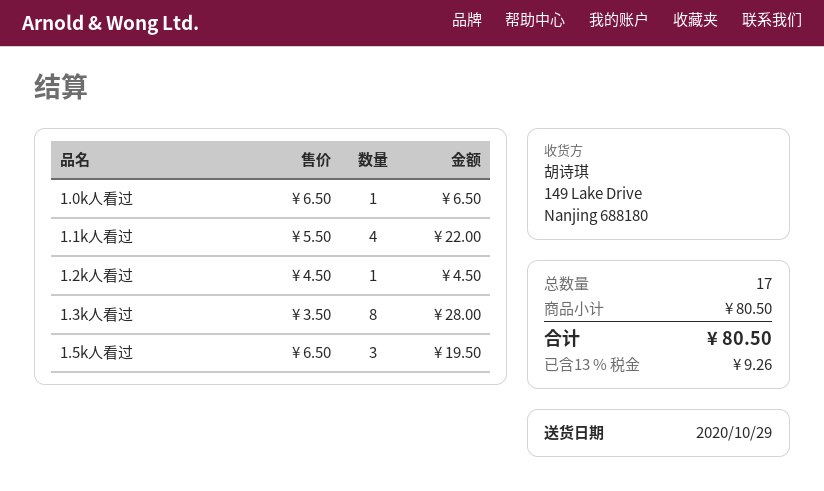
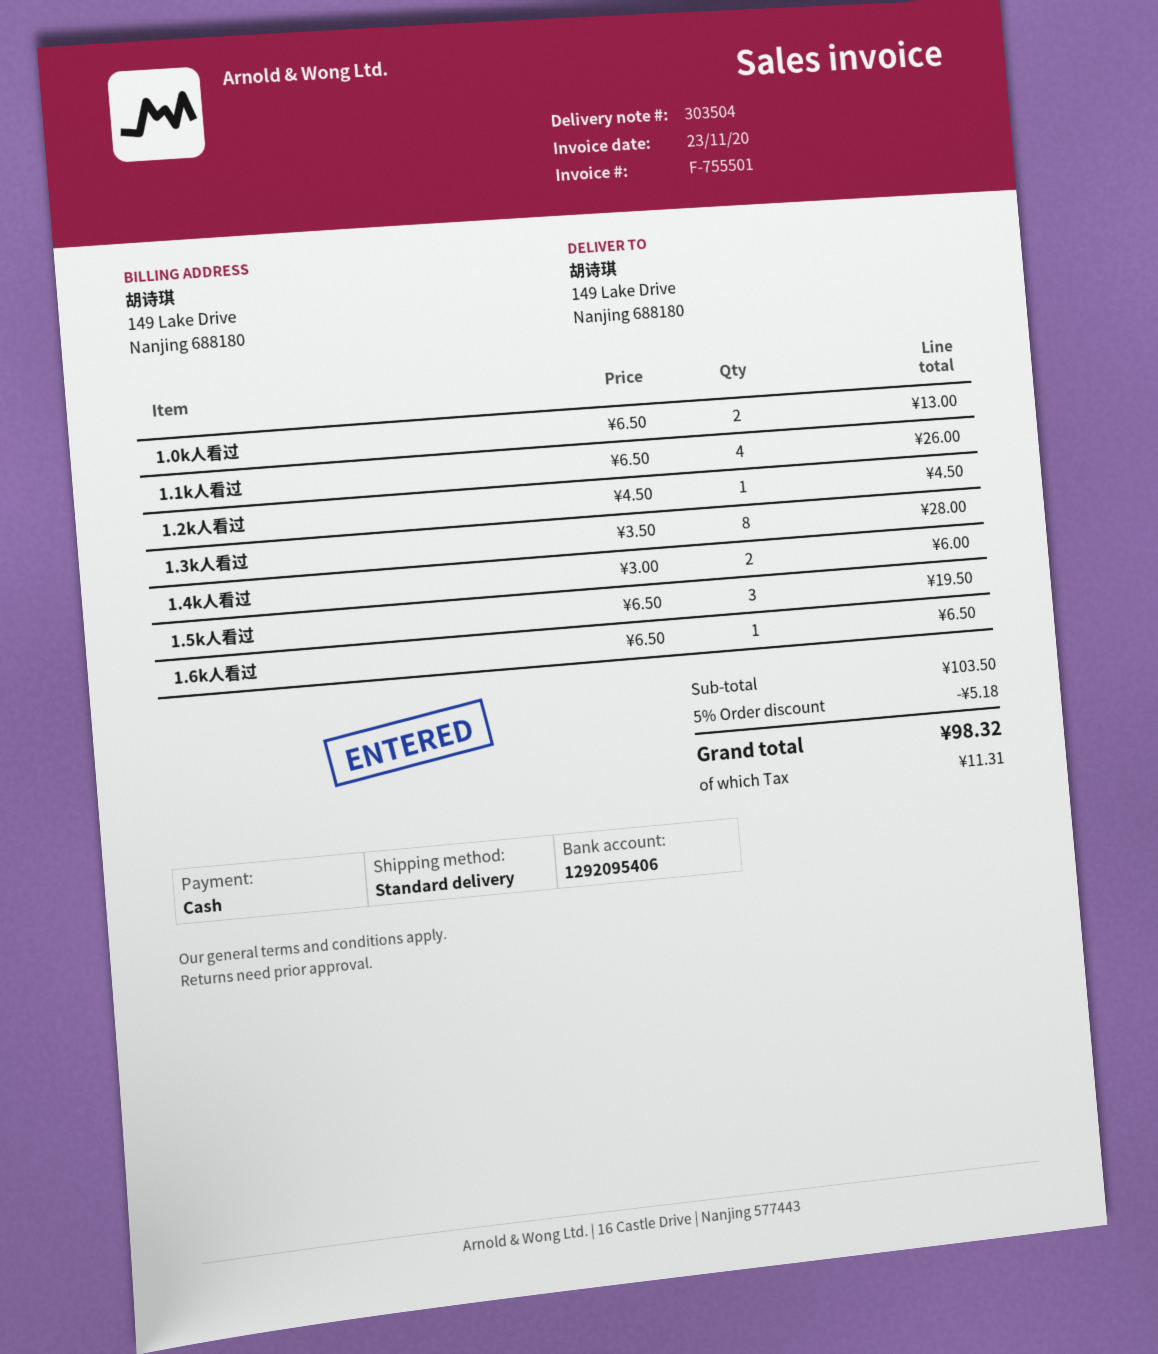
1.0k人看过: 1 x 6.50 = 6.50 -> 2 x 6.50 = 13.00
1.1k人看过: 4 x 5.50 = 22.00 -> 4 x 6.50 = 26.00
1.4k人看过: none -> 2 x 3.00 = 6.00
1.6k人看过: none -> 1 x 6.50 = 6.50
subtotal: 80.50 -> 103.50
discount: none -> 5% = 5.18
tax: 9.26 -> 11.31
total: 80.50 -> 98.32

